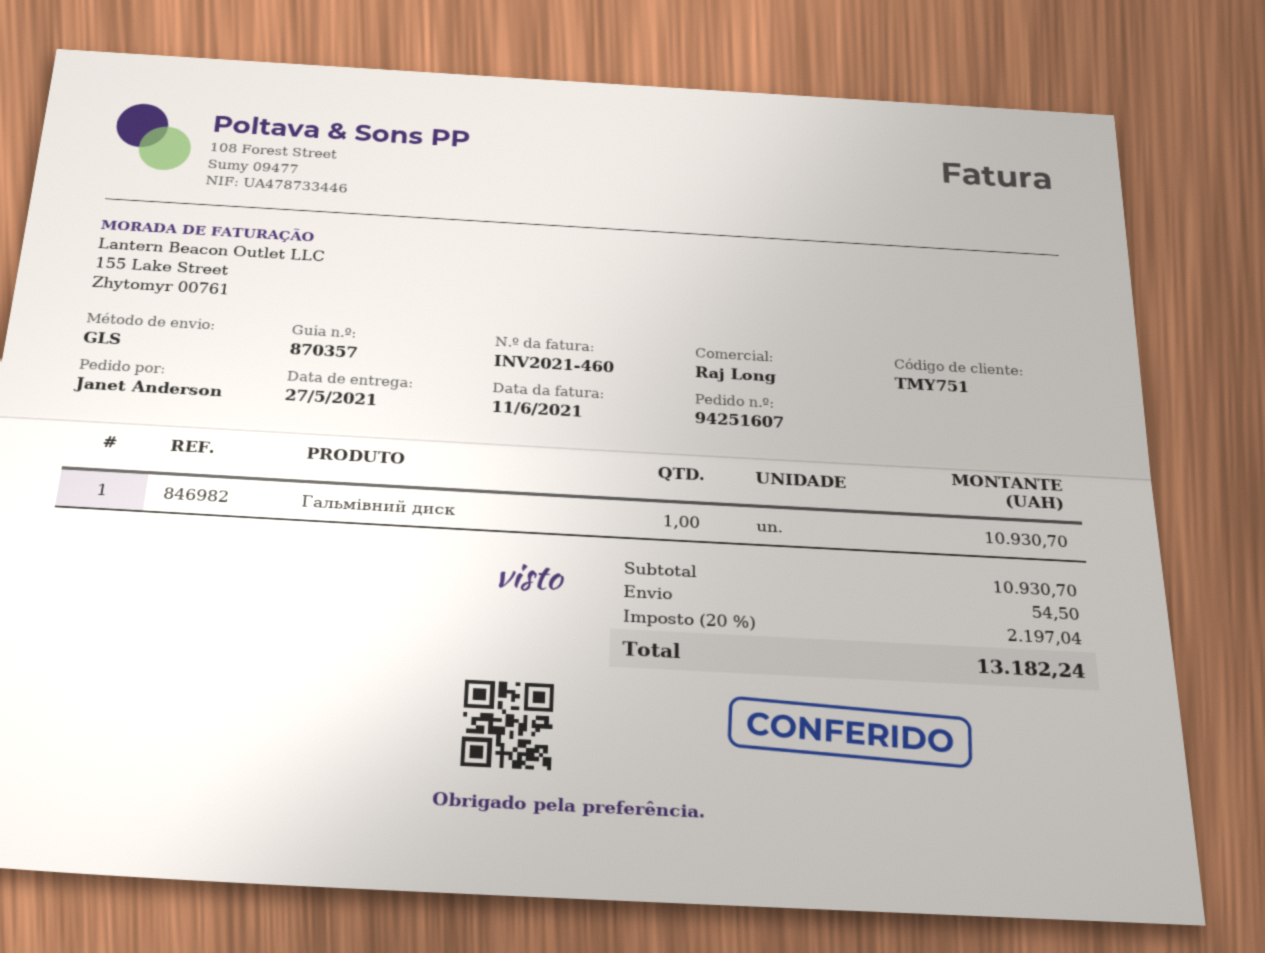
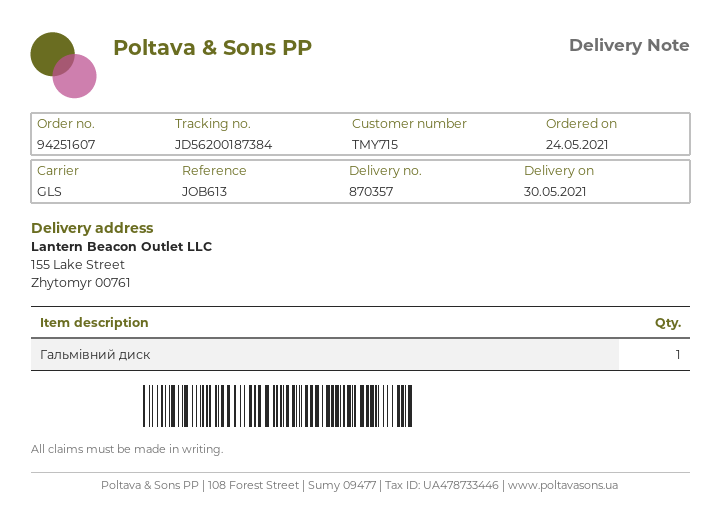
delivery date: 2021-05-27 -> 2021-05-30
customer number: TMY751 -> TMY715

